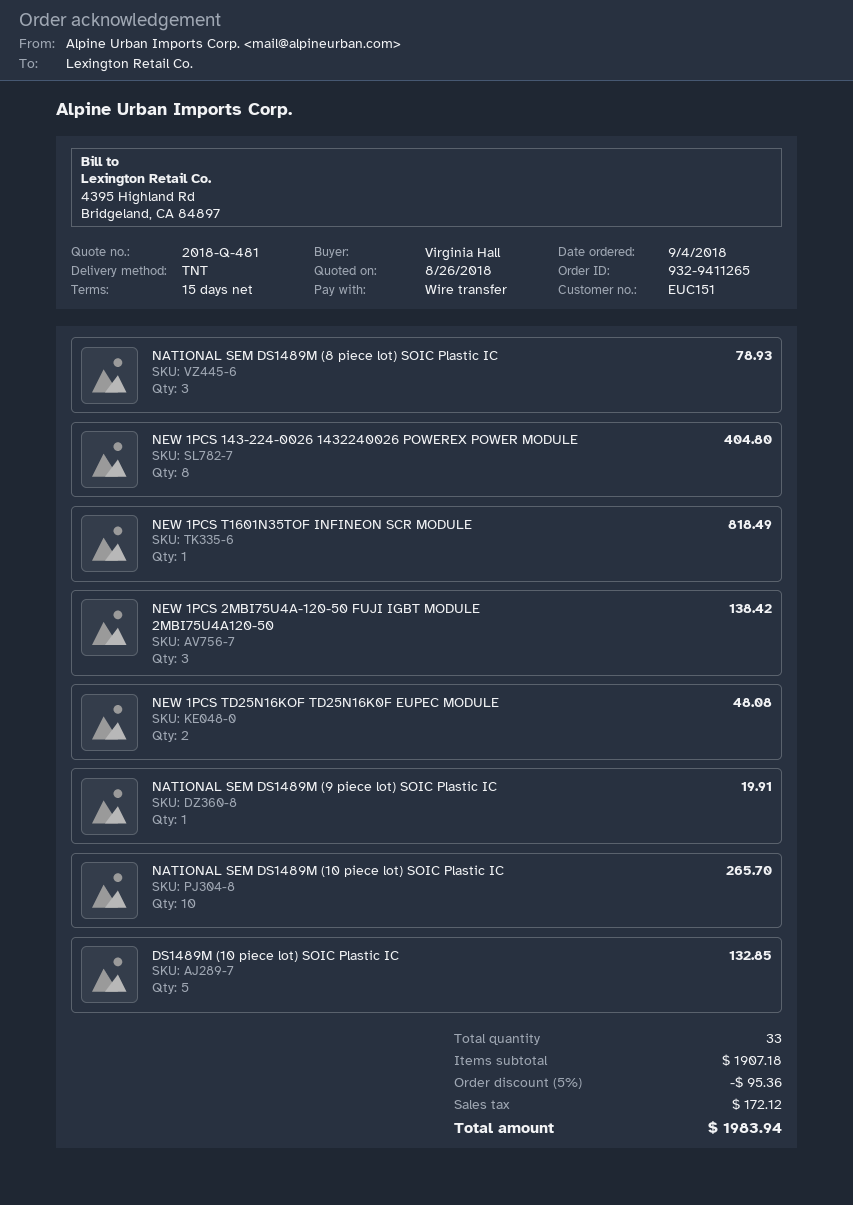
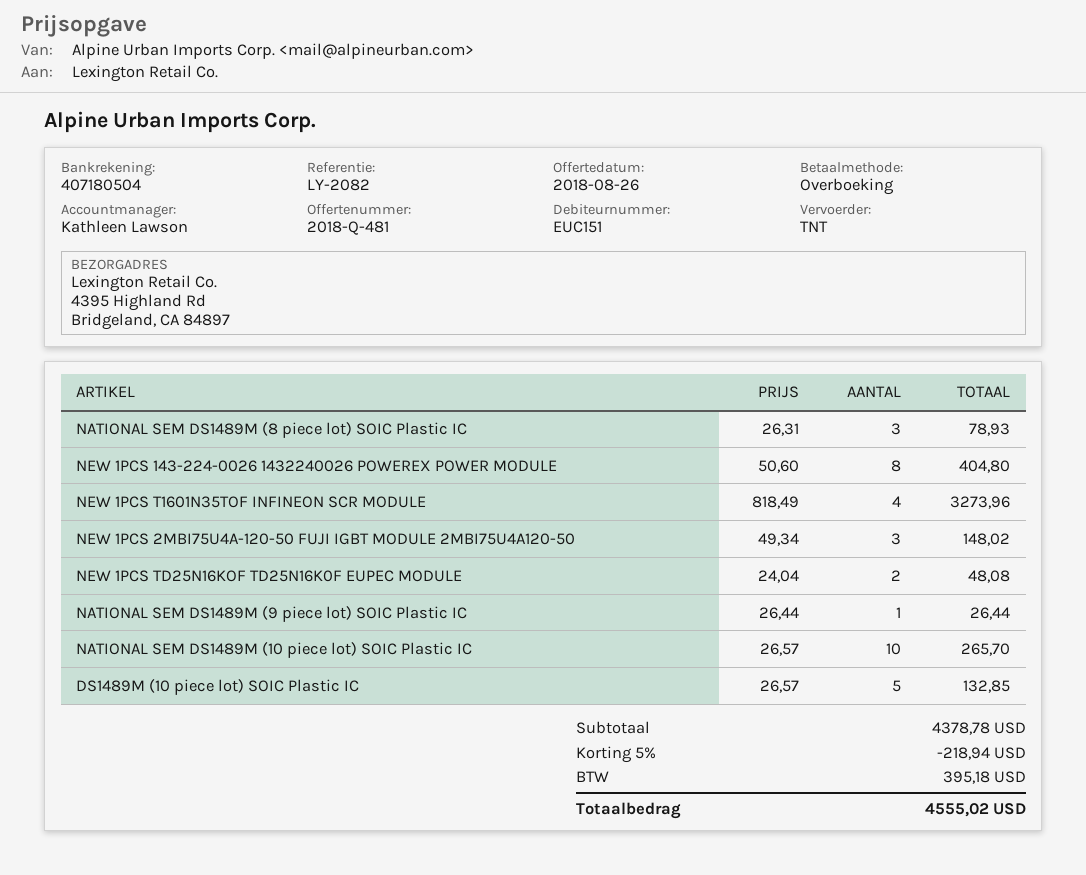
NEW 1PCS T1601N35TOF INFINEON SCR MODULE: 1 for 818.49 -> 4 for 3273.96
NEW 1PCS 2MBI75U4A-120-50 FUJI IGBT MODULE 2MBI75U4A120-50: 3 for 138.42 -> 3 for 148.02
NATIONAL SEM DS1489M (9 piece lot) SOIC Plastic IC: 1 for 19.91 -> 1 for 26.44
subtotal: 1907.18 -> 4378.78
discount: 5% = 95.36 -> 5% = 218.94
tax: 172.12 -> 395.18
total: 1983.94 -> 4555.02

